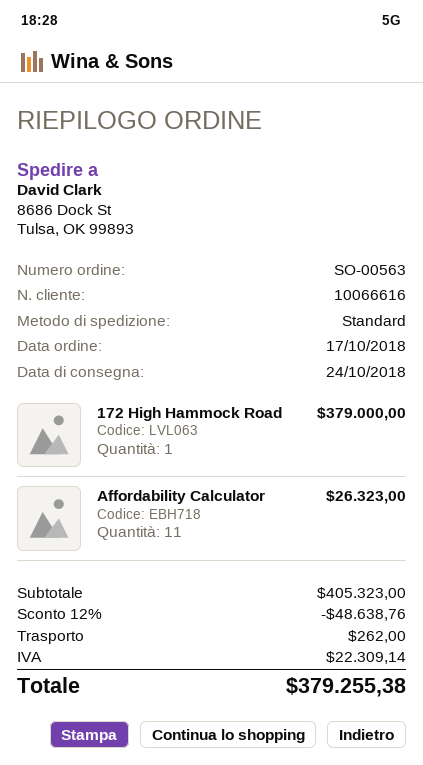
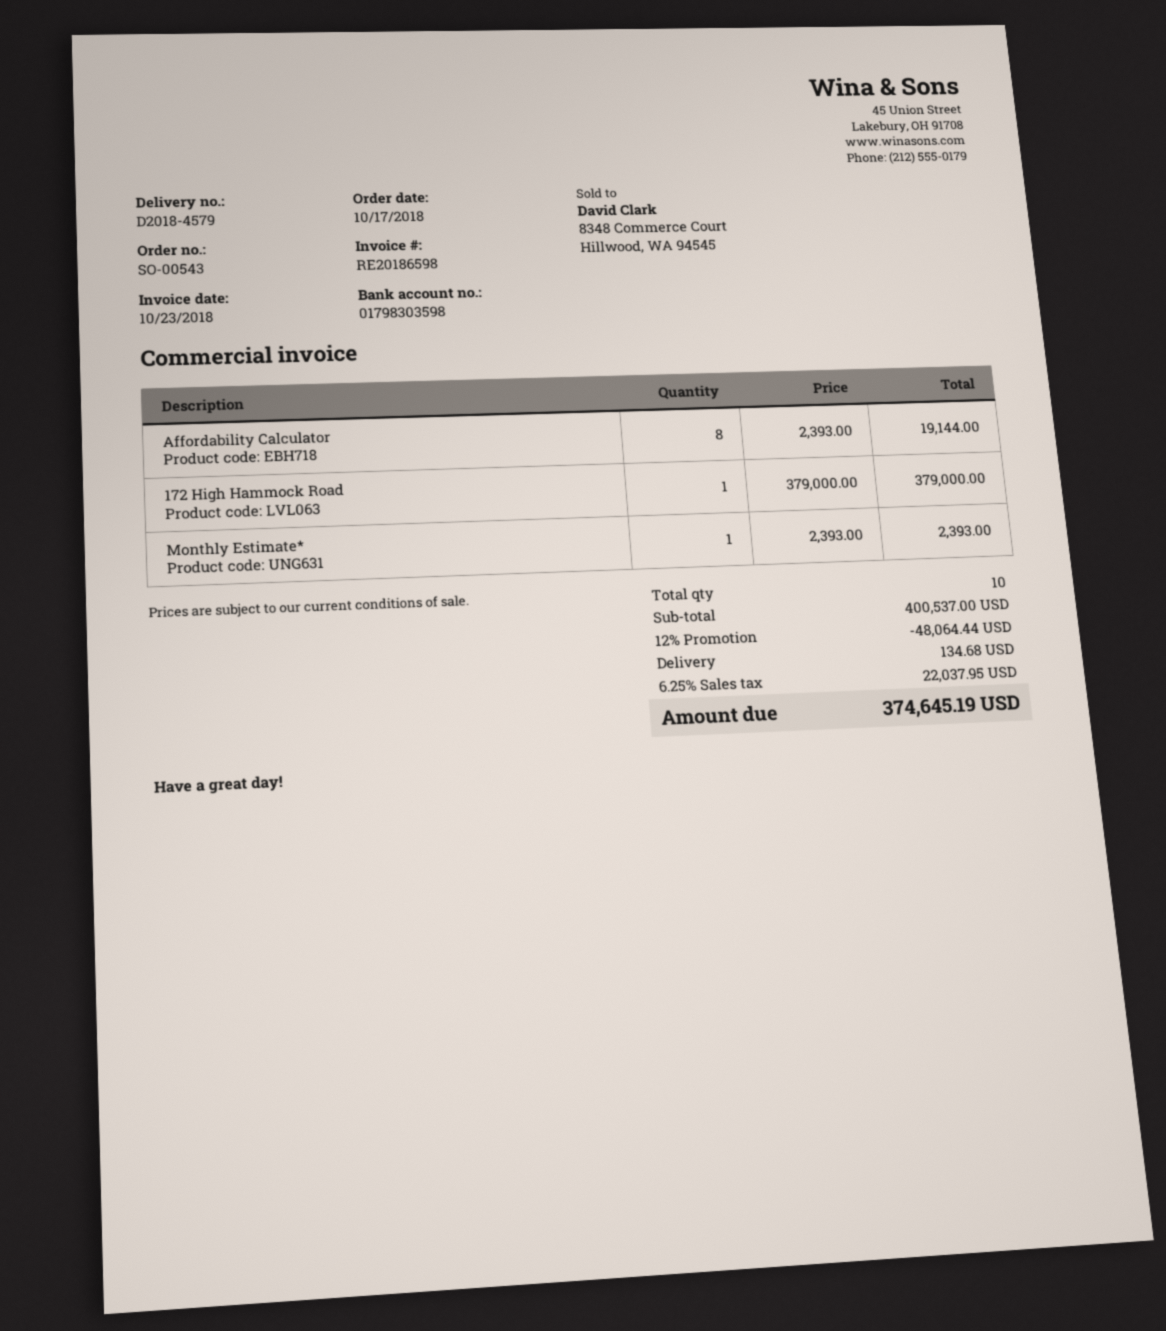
order number: SO-00563 -> SO-00543
Affordability Calculator: 11 for 26323.00 -> 8 for 19144.00
Monthly Estimate*: none -> 1 for 2393.00
subtotal: 405323.00 -> 400537.00
discount: 12% = 48638.76 -> 12% = 48064.44
shipping: 262.00 -> 134.68
tax: 22309.14 -> 22037.95
total: 379255.38 -> 374645.19

